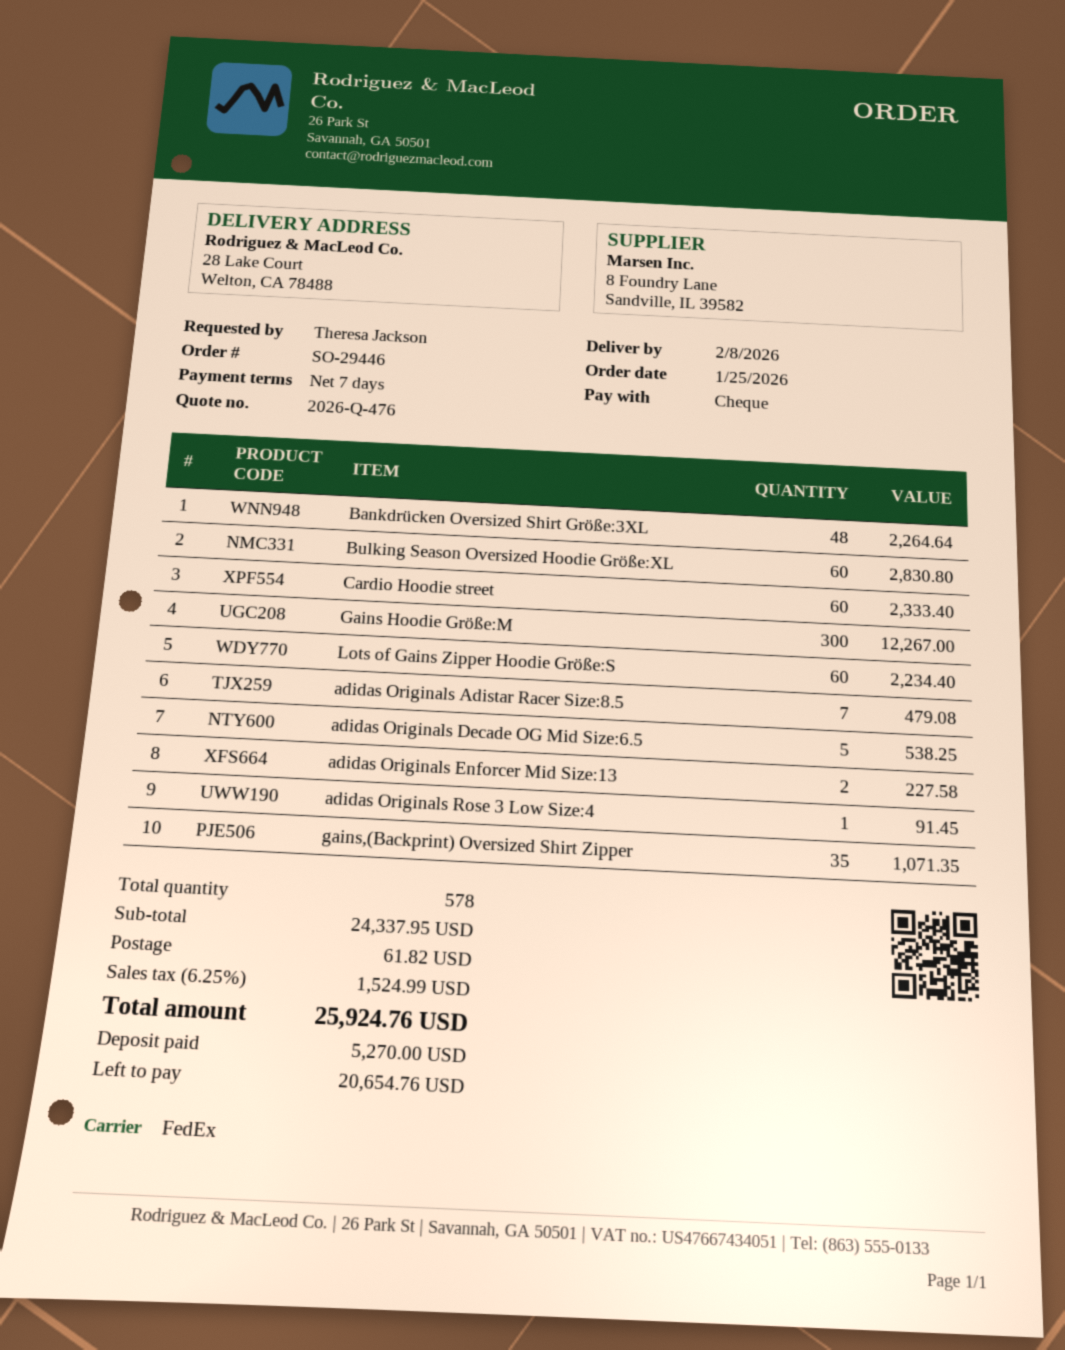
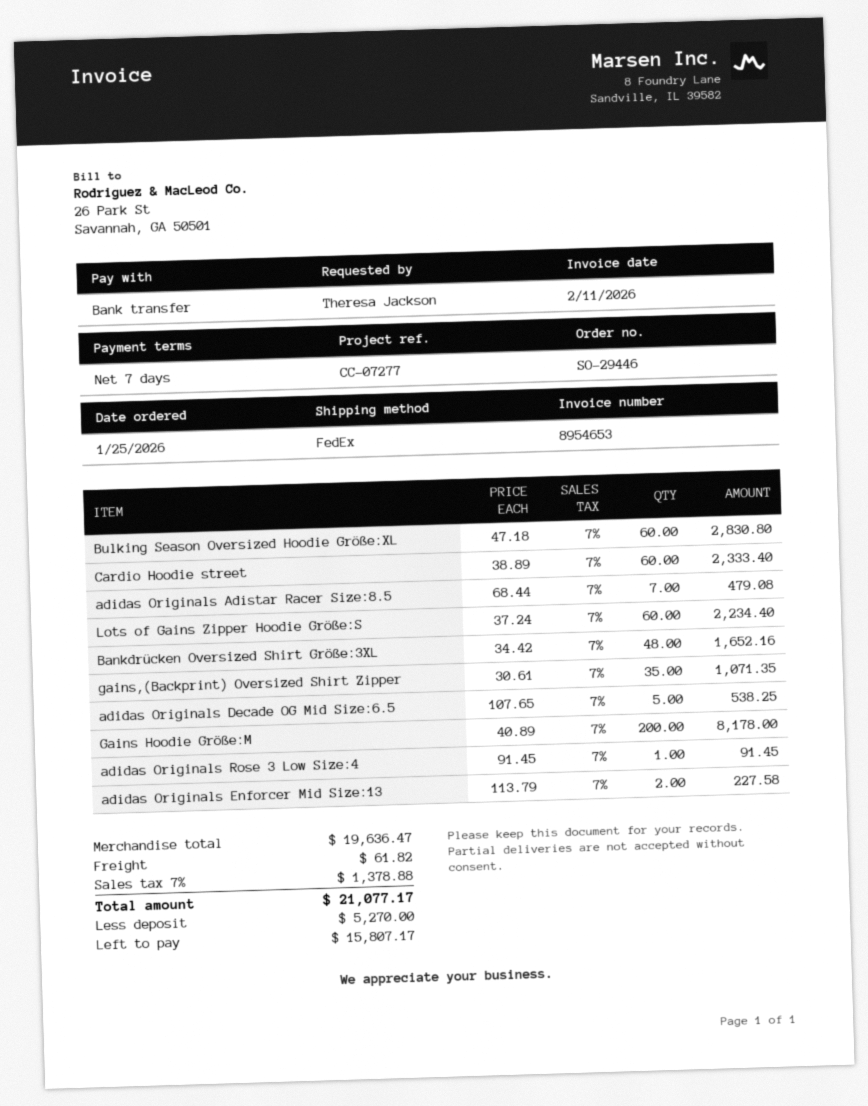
payment method: cheque -> bank transfer
Bankdrücken Oversized Shirt Größe:3XL: 48 for 2264.64 -> 48 for 1652.16
Gains Hoodie Größe:M: 300 for 12267.00 -> 200 for 8178.00
subtotal: 24337.95 -> 19636.47
tax: 6.25% = 1524.99 -> 7% = 1378.88
total: 25924.76 -> 21077.17
balance: 20654.76 -> 15807.17

